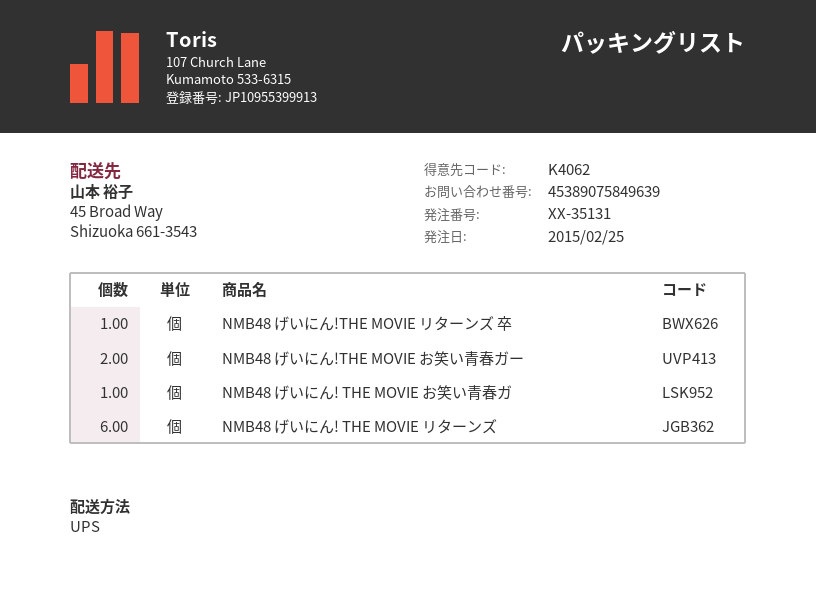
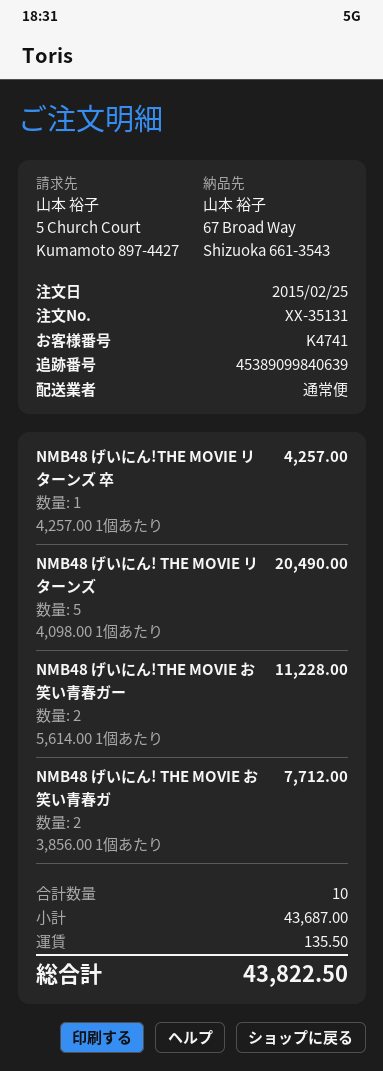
customer number: K4062 -> K4741
shipping method: UPS -> standard
tracking number: 45389075849639 -> 45389099840639
ship to: 45 Broad Way, Shizuoka 661-3543 -> 67 Broad Way, Shizuoka 661-3543
NMB48 げいにん! THE MOVIE お笑い青春ガ: 1 -> 2
NMB48 げいにん! THE MOVIE リターンズ: 6 -> 5

